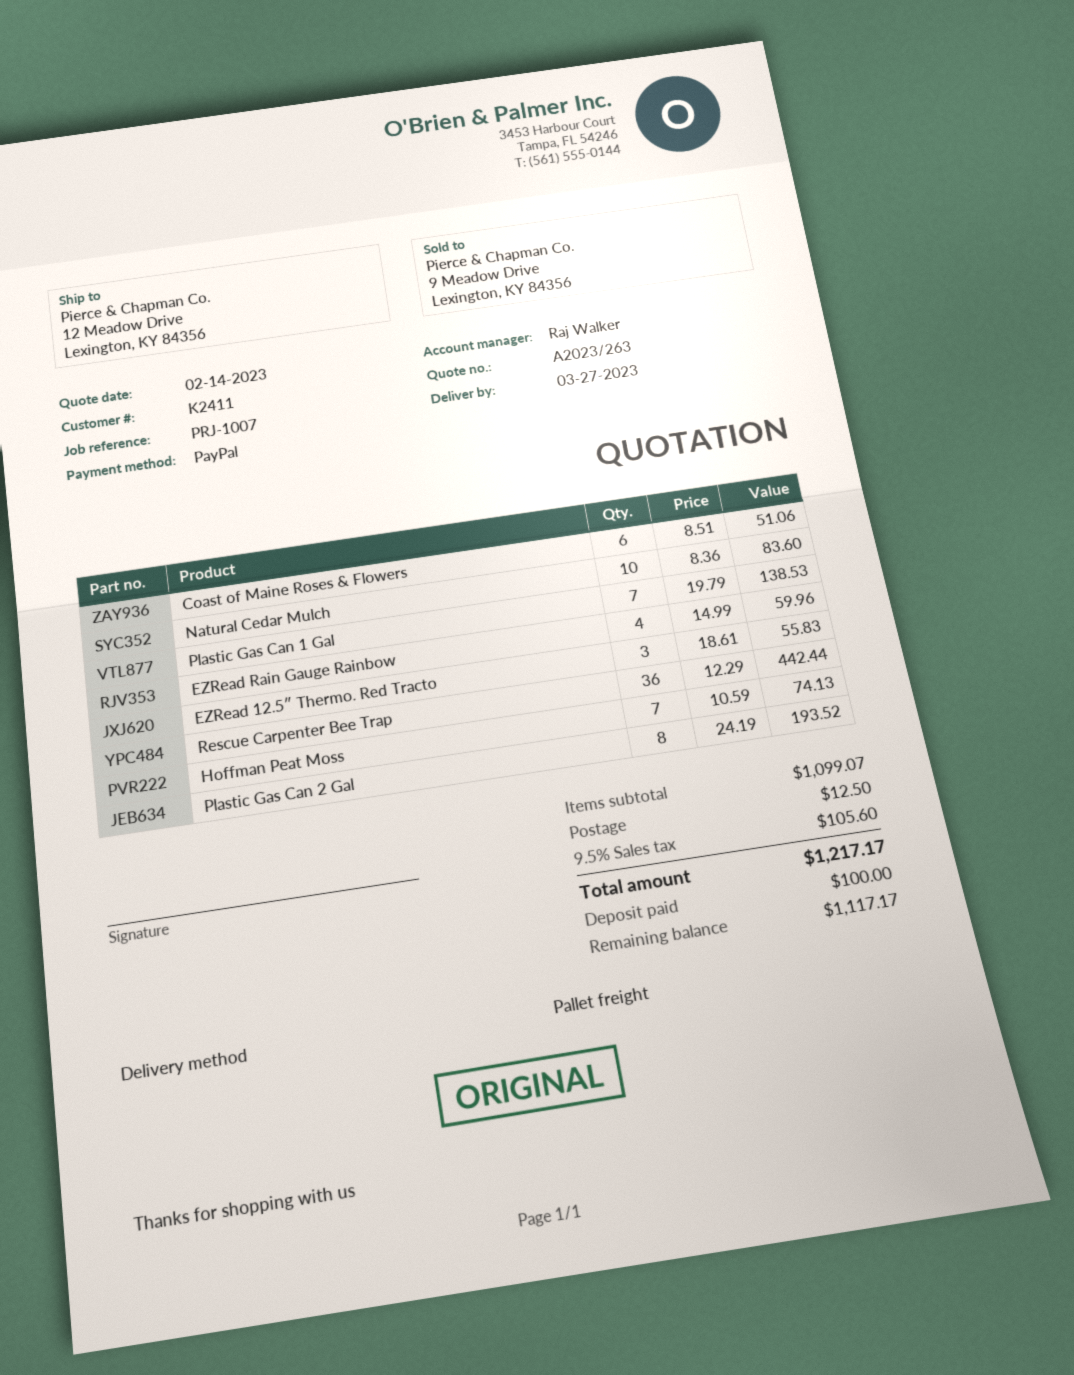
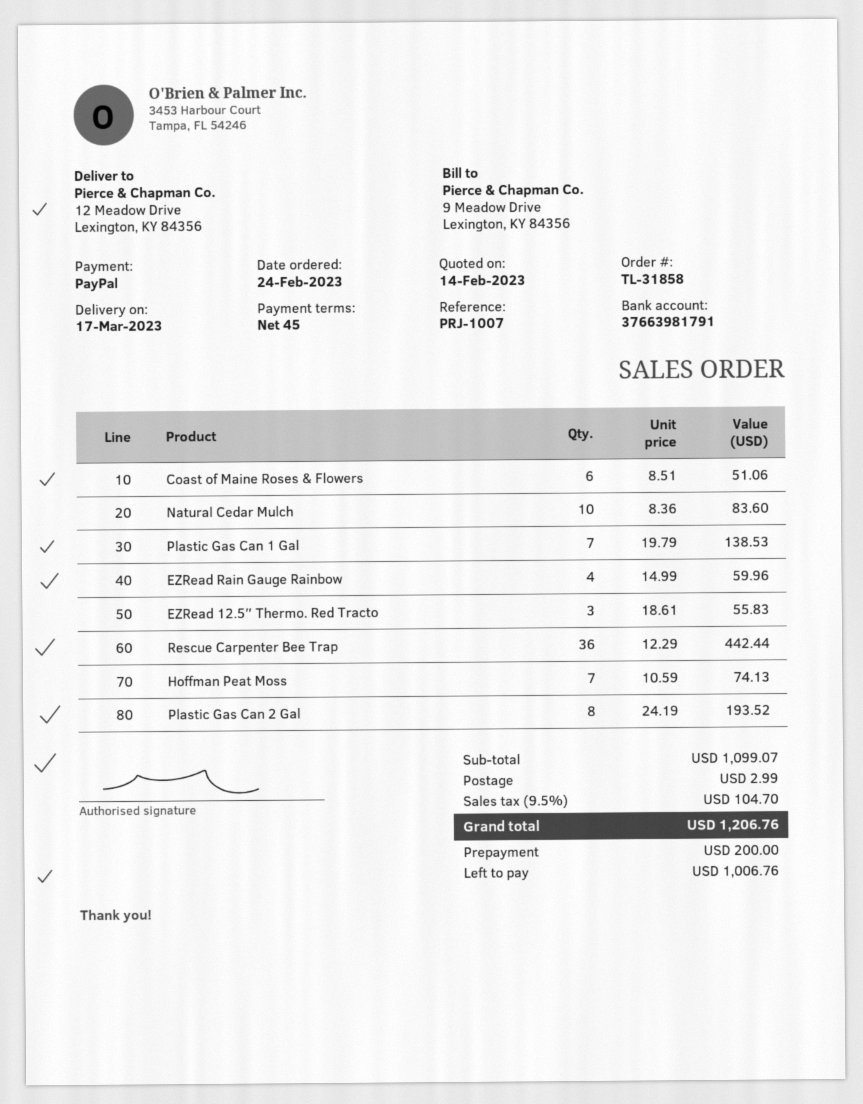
delivery date: 2023-03-27 -> 2023-03-17
shipping: 12.50 -> 2.99
tax: 9.5% = 105.60 -> 9.5% = 104.70
total: 1217.17 -> 1206.76
deposit: 100.00 -> 200.00
balance: 1117.17 -> 1006.76

